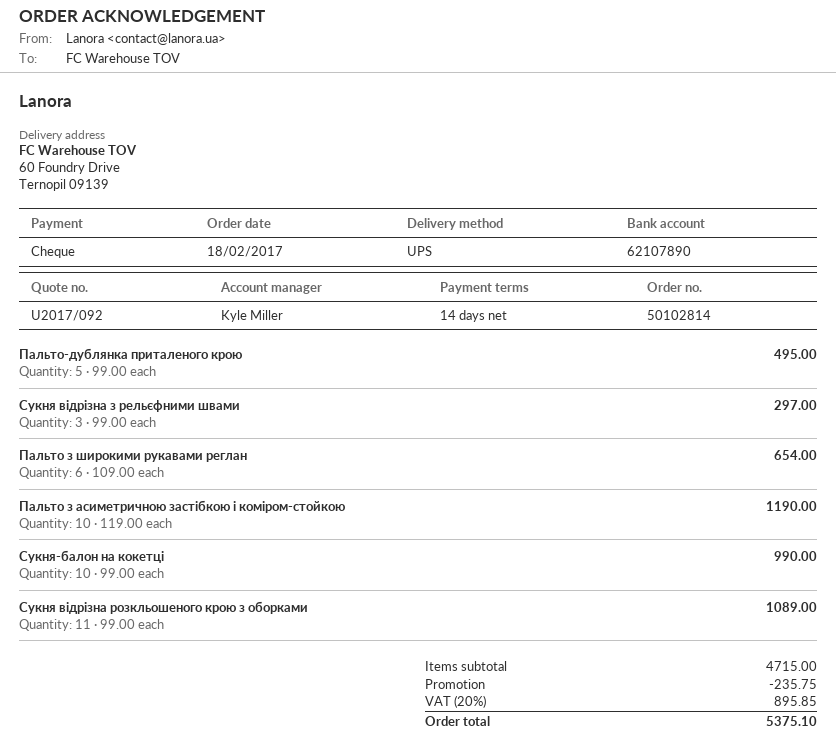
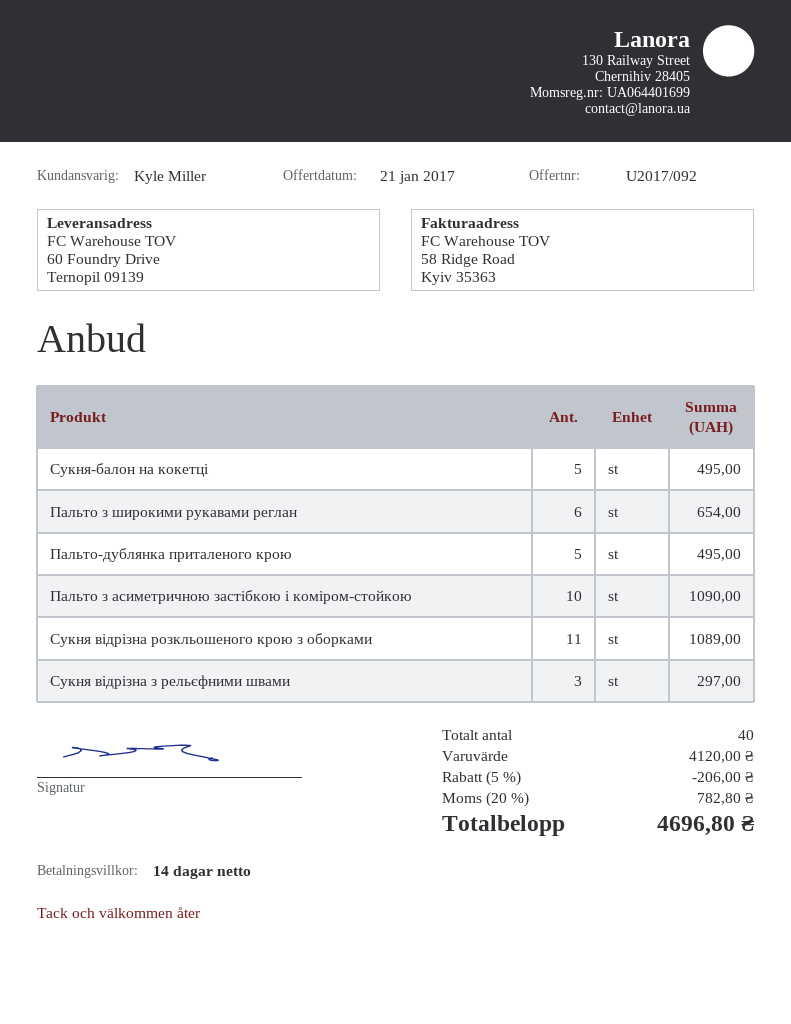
Пальто з асиметричною застібкою і коміром-стойкою: 10 for 1190.00 -> 10 for 1090.00
Сукня-балон на кокетці: 10 for 990.00 -> 5 for 495.00
subtotal: 4715.00 -> 4120.00
discount: 235.75 -> 206.00
tax: 20% = 895.85 -> 20% = 782.80
total: 5375.10 -> 4696.80

